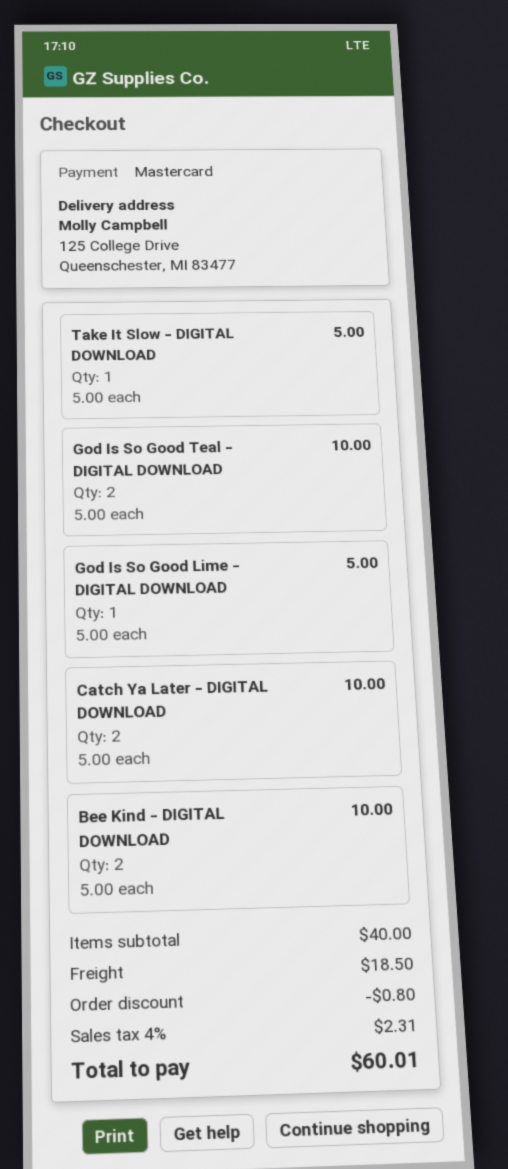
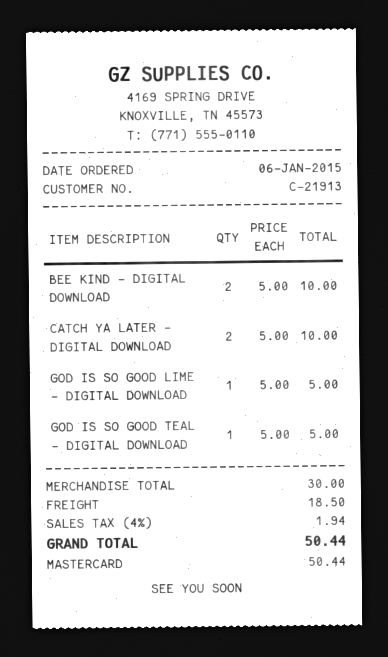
Take It Slow - DIGITAL DOWNLOAD: 1 x 5.00 = 5.00 -> none
God Is So Good Teal - DIGITAL DOWNLOAD: 2 x 5.00 = 10.00 -> 1 x 5.00 = 5.00
subtotal: 40.00 -> 30.00
discount: 0.80 -> none
tax: 4% = 2.31 -> 4% = 1.94
total: 60.01 -> 50.44

